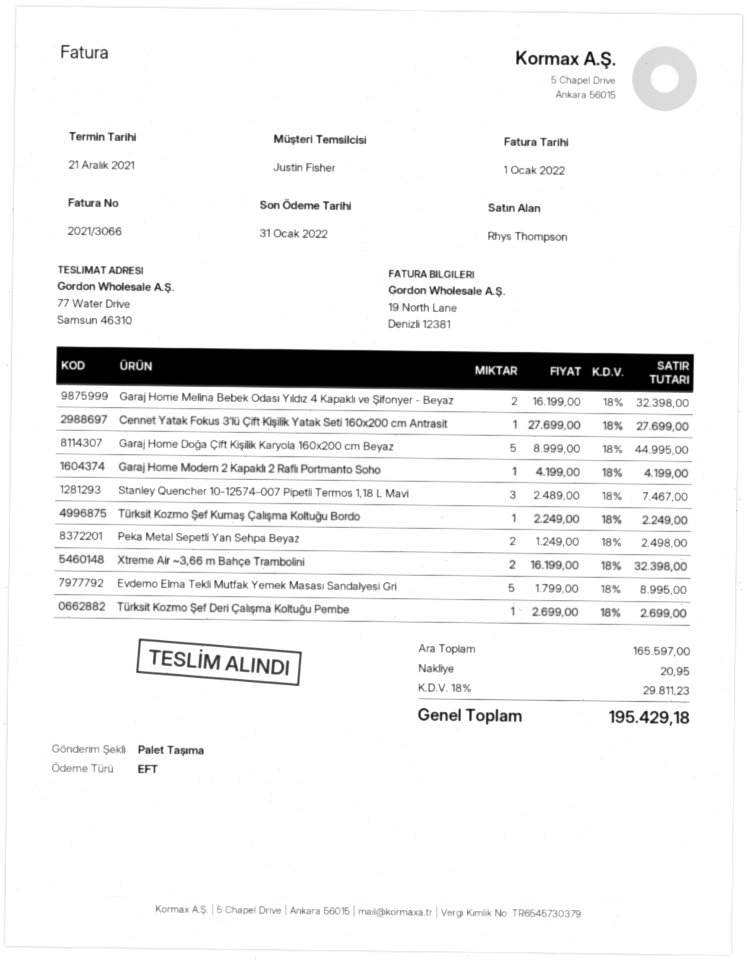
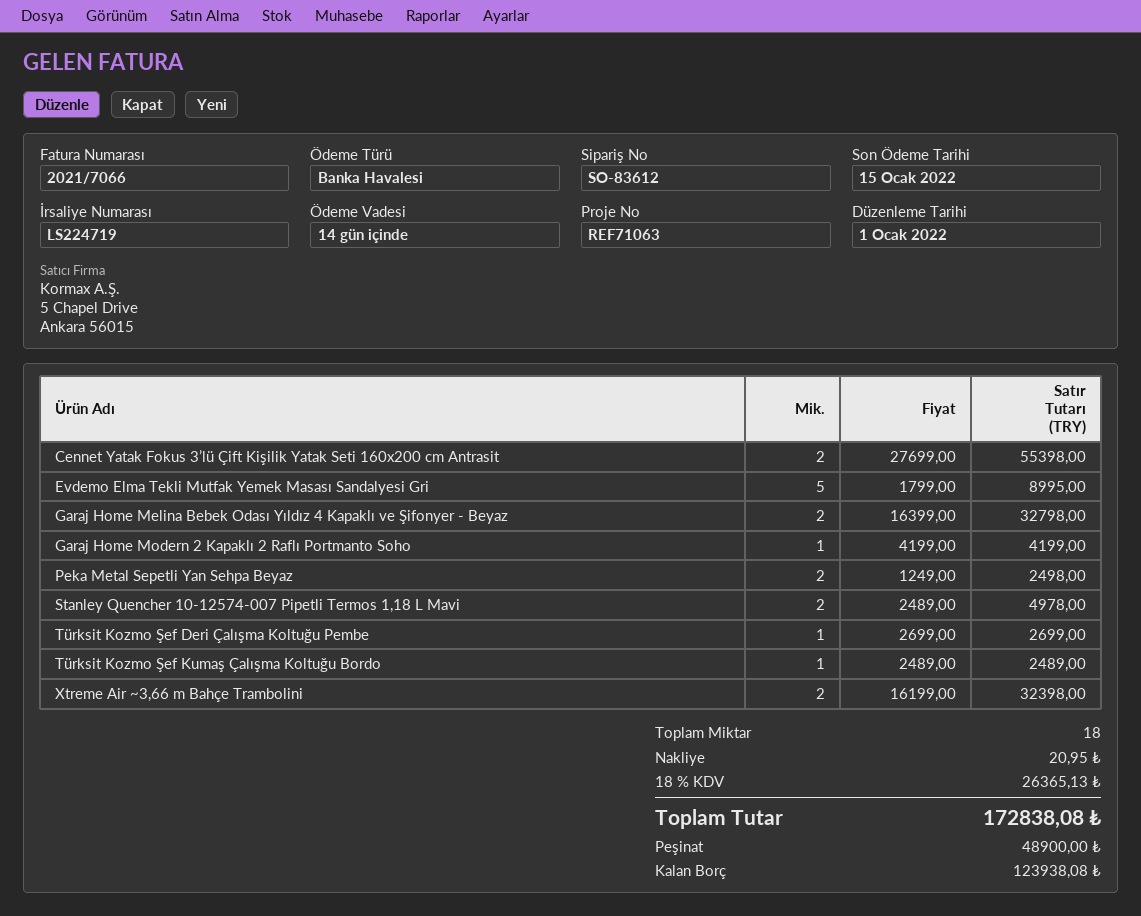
invoice number: 2021/3066 -> 2021/7066
due date: 2022-01-31 -> 2022-01-15
Garaj Home Melina Bebek Odası Yıldız 4 Kapaklı ve Şifonyer - Beyaz: 2 x 16199.00 = 32398.00 -> 2 x 16399.00 = 32798.00
Cennet Yatak Fokus 3’lü Çift Kişilik Yatak Seti 160x200 cm Antrasit: 1 x 27699.00 = 27699.00 -> 2 x 27699.00 = 55398.00
Garaj Home Doğa Çift Kişilik Karyola 160x200 cm Beyaz: 5 x 8999.00 = 44995.00 -> none
Stanley Quencher 10-12574-007 Pipetli Termos 1,18 L Mavi: 3 x 2489.00 = 7467.00 -> 2 x 2489.00 = 4978.00
Türksit Kozmo Şef Kumaş Çalışma Koltuğu Bordo: 1 x 2249.00 = 2249.00 -> 1 x 2489.00 = 2489.00
tax: 18% = 29811.23 -> 18% = 26365.13
total: 195429.18 -> 172838.08

